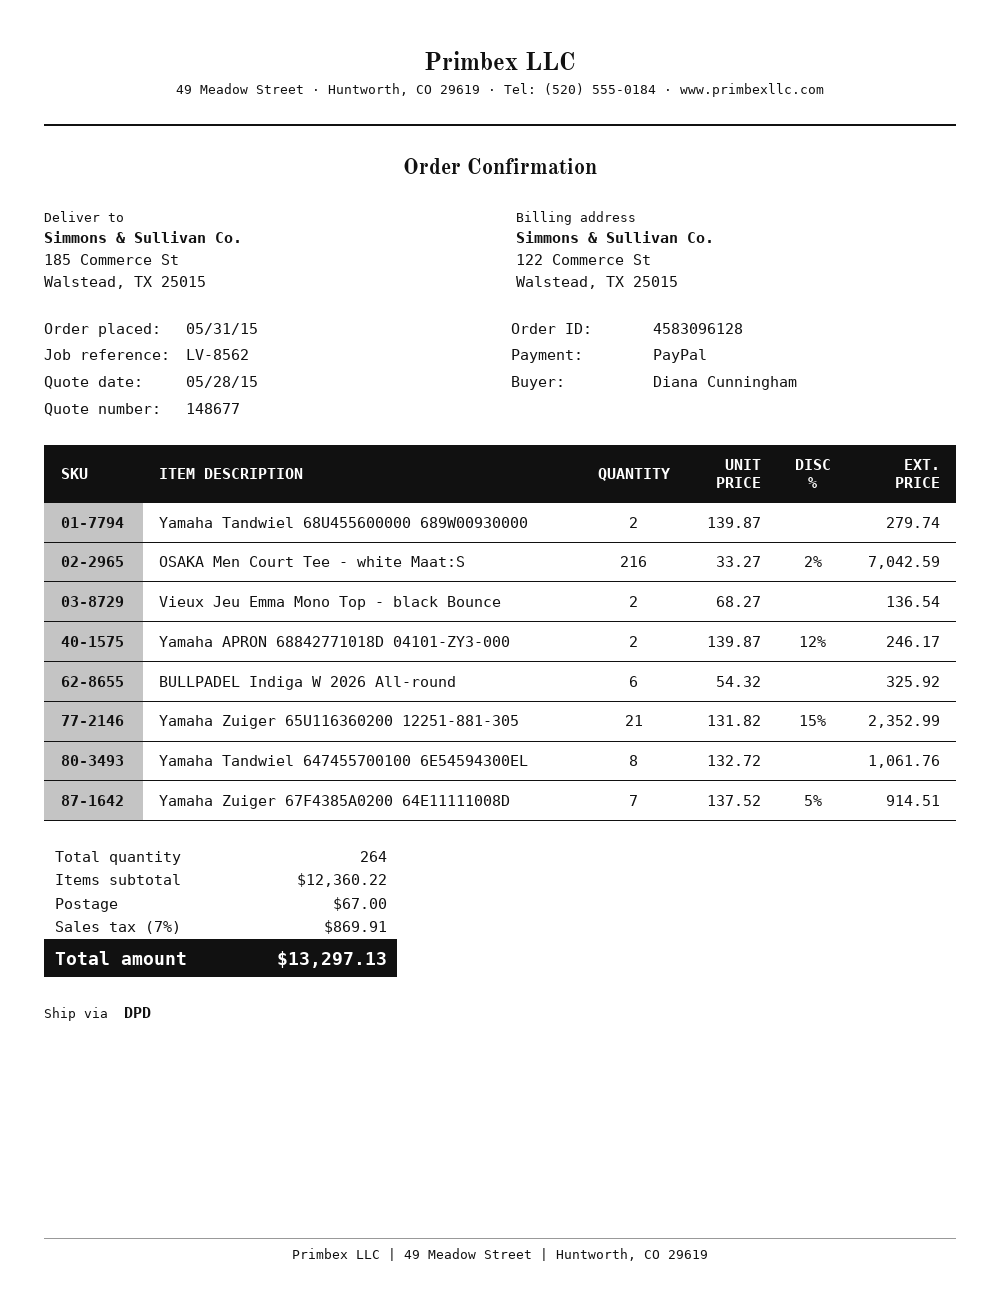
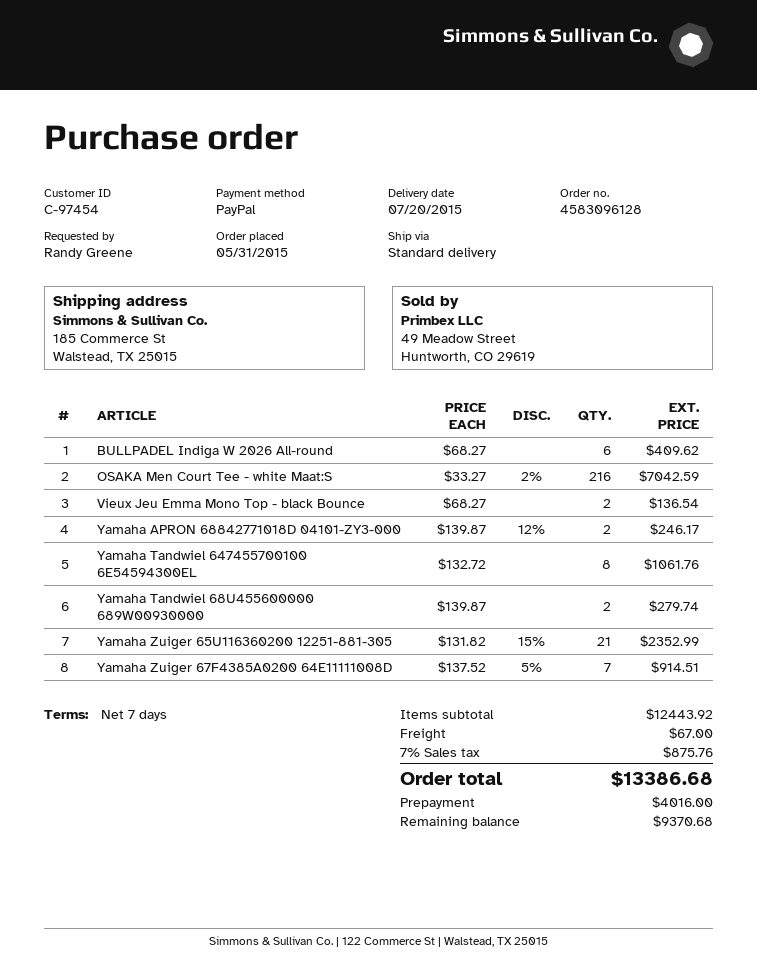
ordered by: Diana Cunningham -> Randy Greene
shipping method: DPD -> standard
BULLPADEL Indiga W 2026 All-round: 6 x 54.32 = 325.92 -> 6 x 68.27 = 409.62
subtotal: 12360.22 -> 12443.92
tax: 7% = 869.91 -> 7% = 875.76
total: 13297.13 -> 13386.68

